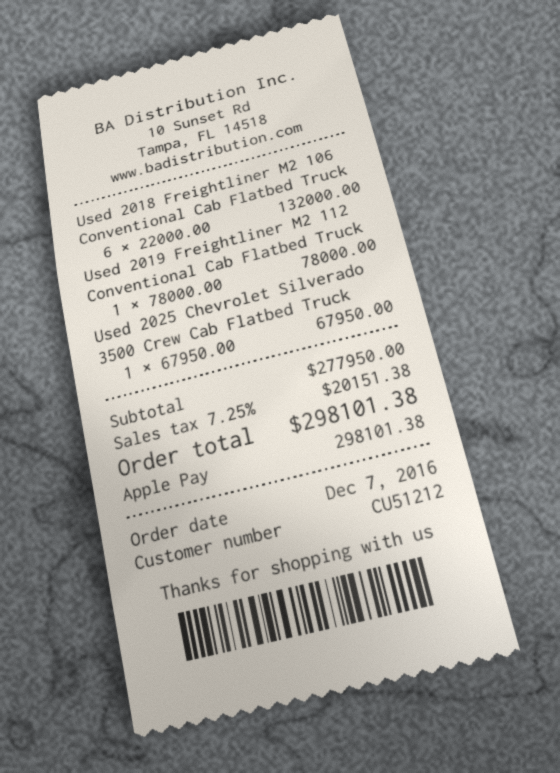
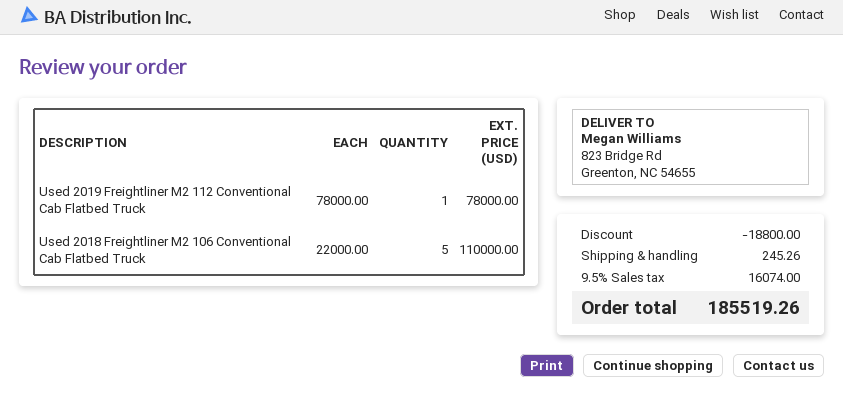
Used 2018 Freightliner M2 106 Conventional Cab Flatbed Truck: 6 x 22000.00 = 132000.00 -> 5 x 22000.00 = 110000.00
Used 2025 Chevrolet Silverado 3500 Crew Cab Flatbed Truck: 1 x 67950.00 = 67950.00 -> none
discount: none -> 18800.00
shipping: none -> 245.26
tax: 7.25% = 20151.38 -> 9.5% = 16074.00
total: 298101.38 -> 185519.26

